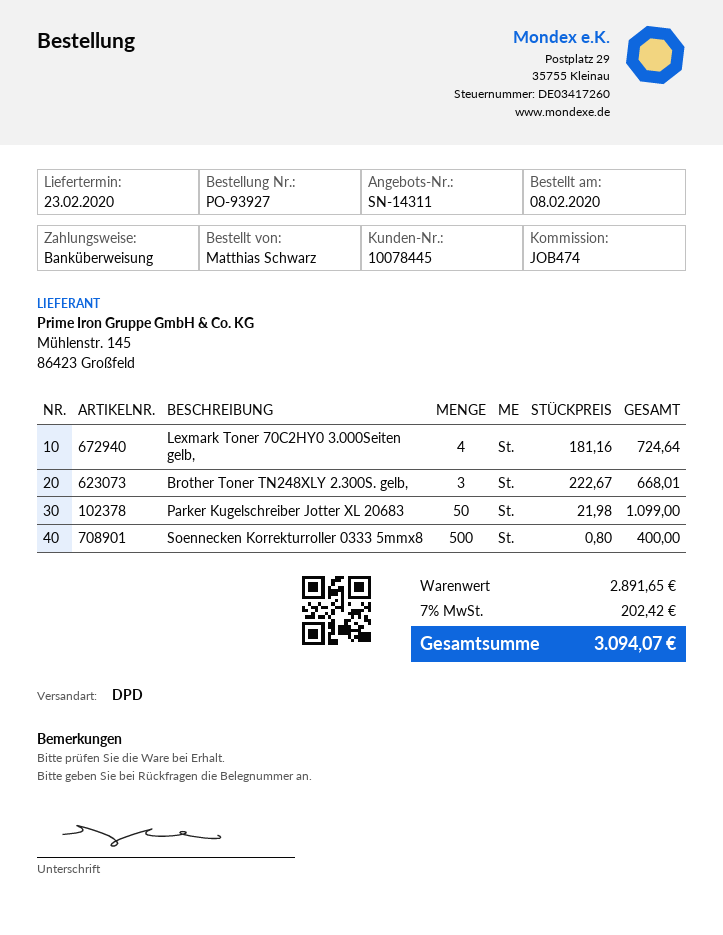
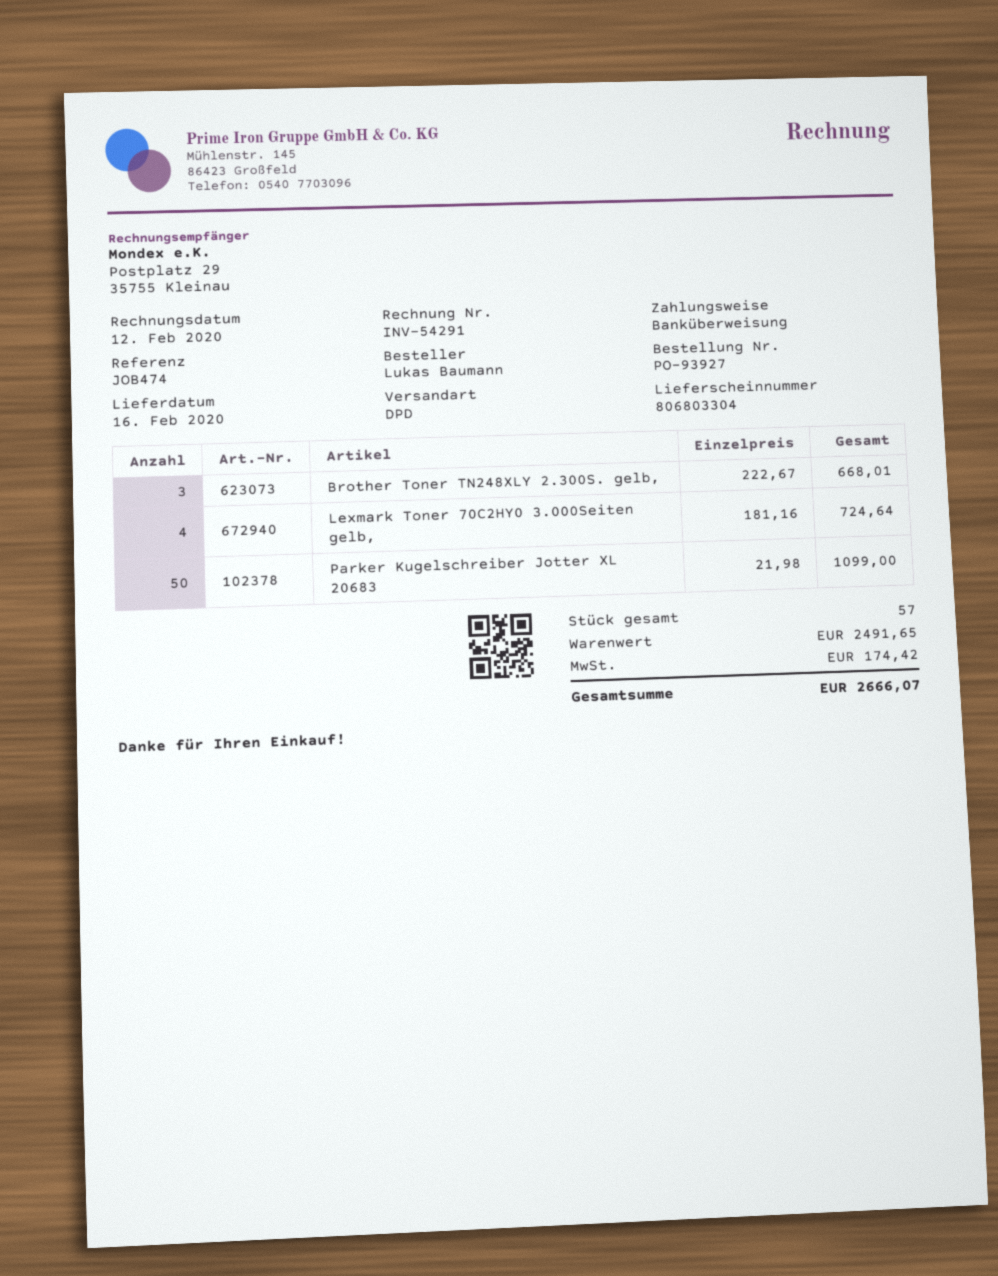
delivery date: 2020-02-23 -> 2020-02-16
ordered by: Matthias Schwarz -> Lukas Baumann
Soennecken Korrekturroller 0333 5mmx8: 500 x 0.80 = 400.00 -> none
subtotal: 2891.65 -> 2491.65
tax: 202.42 -> 174.42
total: 3094.07 -> 2666.07

